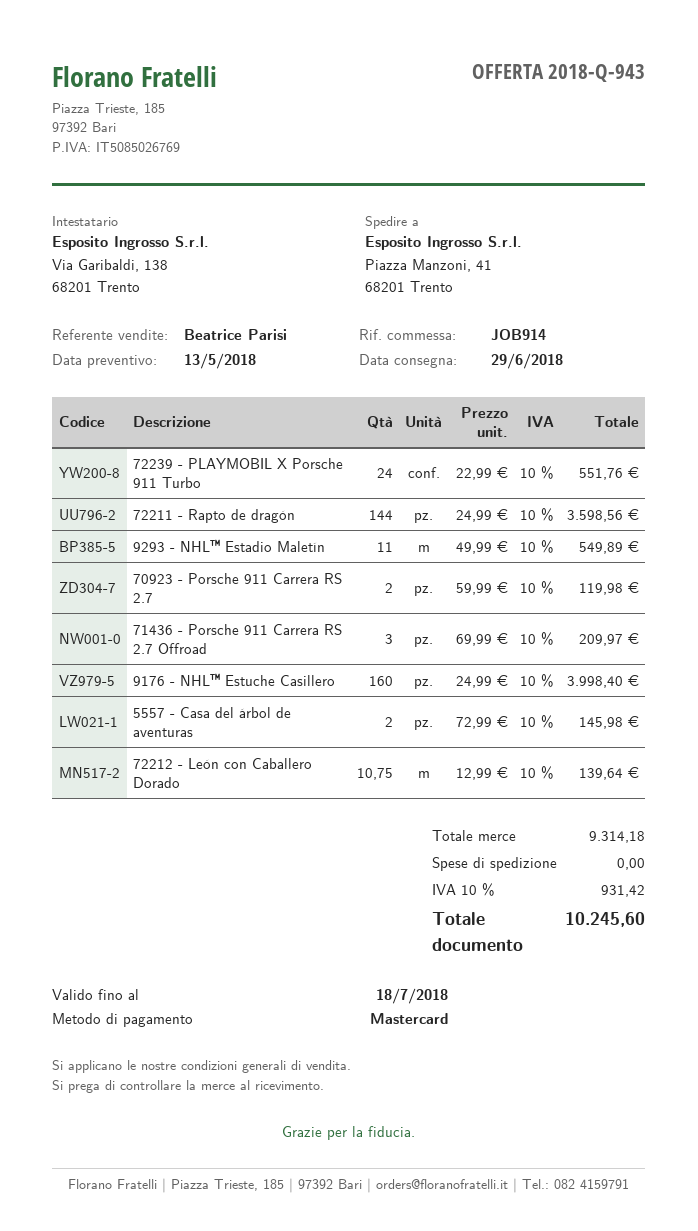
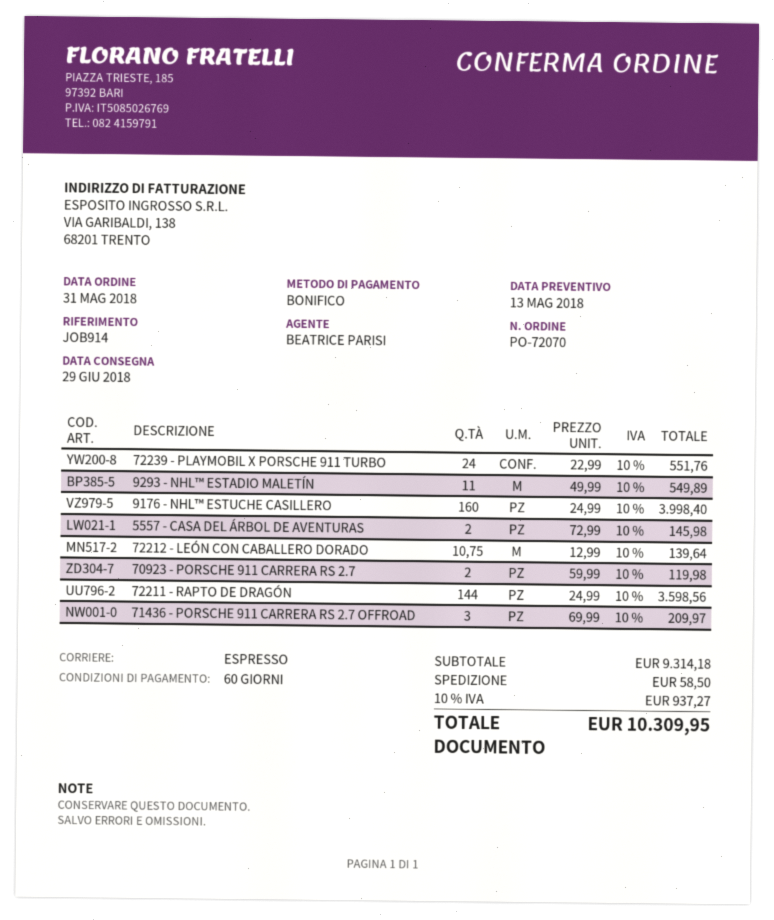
payment method: Mastercard -> bank transfer
shipping: 0.00 -> 58.50
tax: 10% = 931.42 -> 10% = 937.27
total: 10245.60 -> 10309.95

